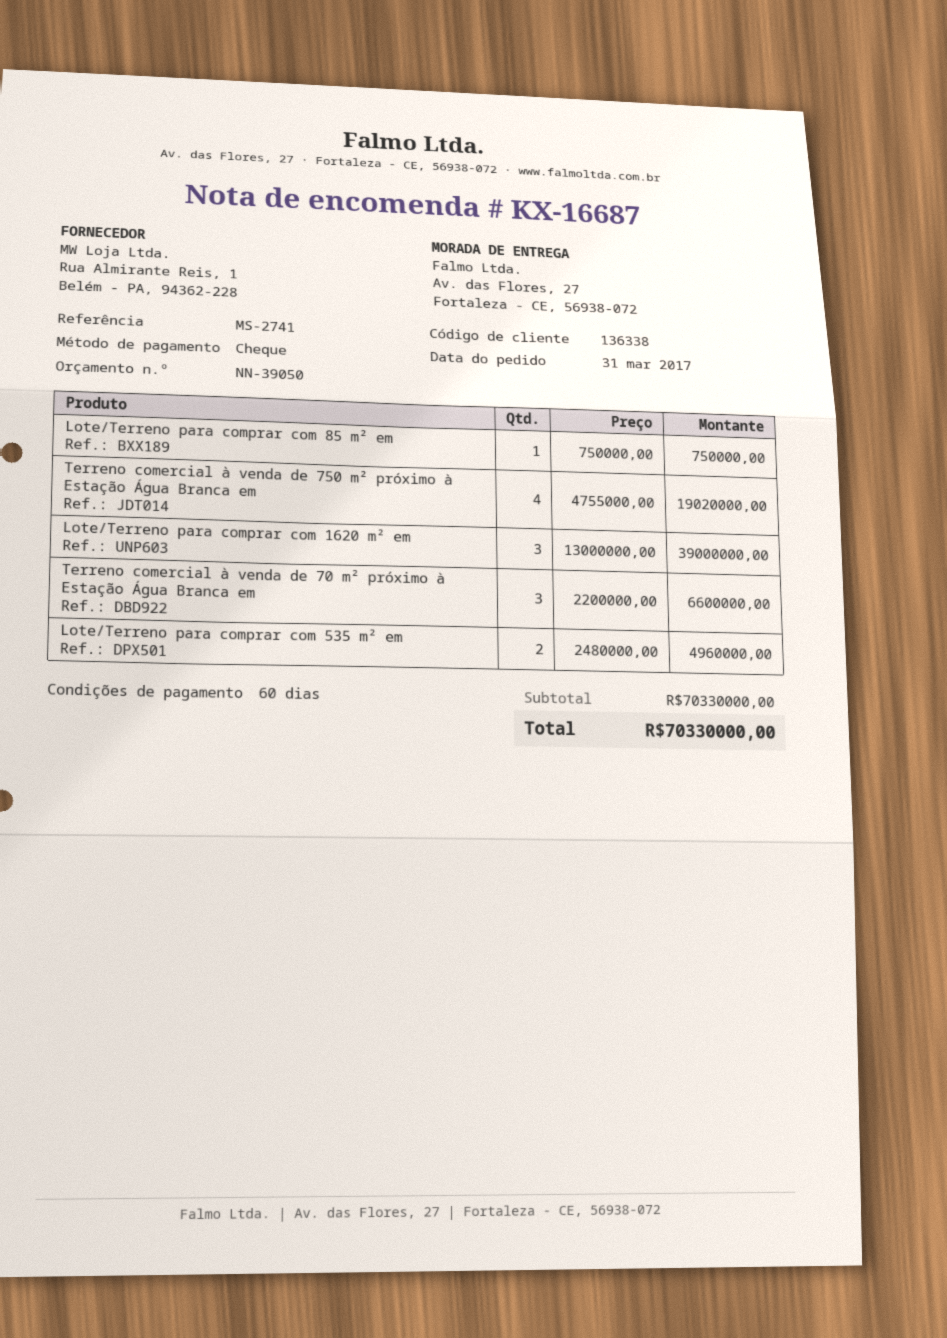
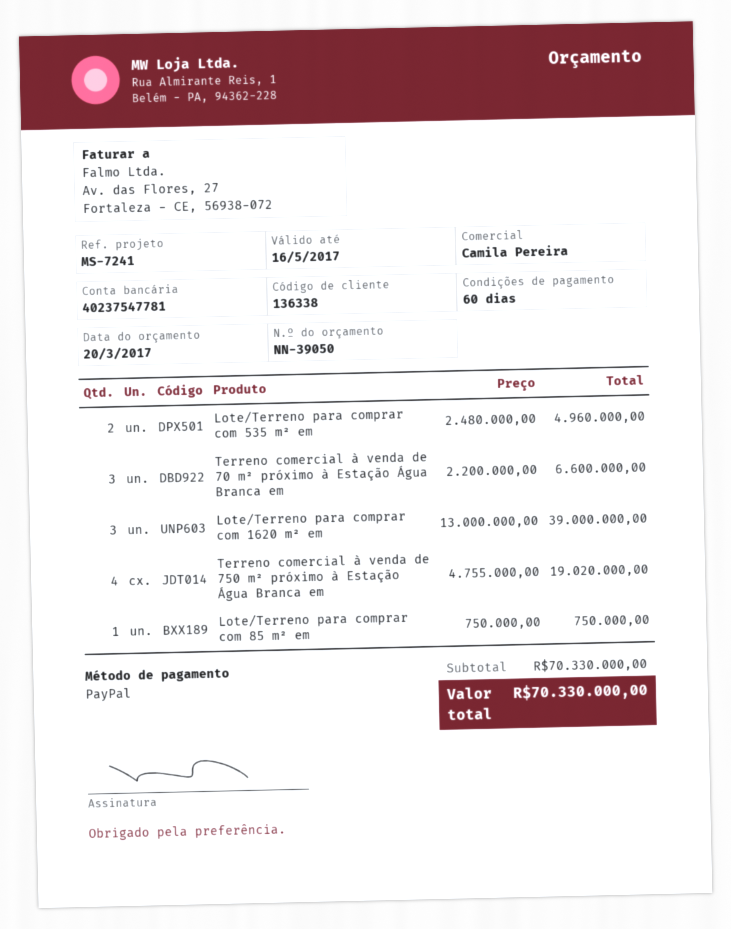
reference: MS-2741 -> MS-7241
payment method: cheque -> PayPal

